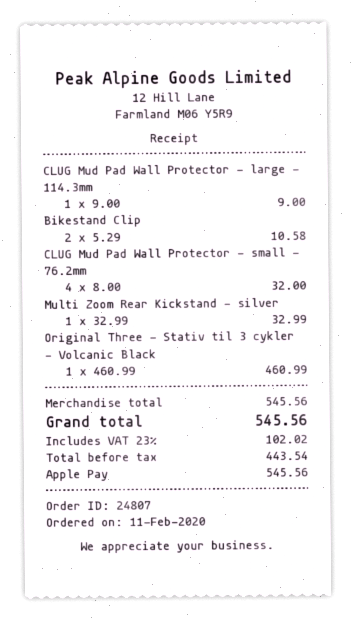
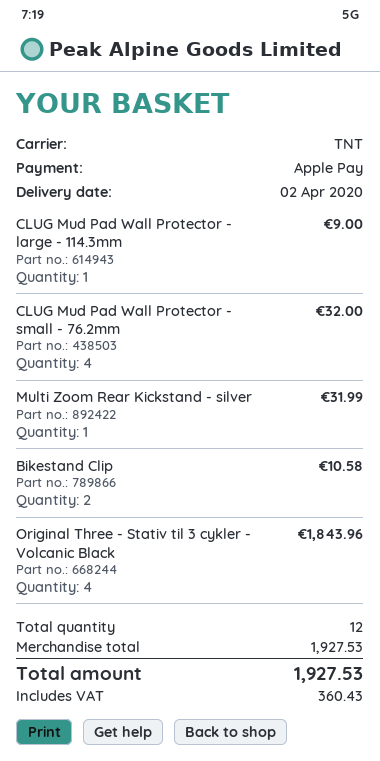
Multi Zoom Rear Kickstand - silver: 1 for 32.99 -> 1 for 31.99
Original Three - Stativ til 3 cykler - Volcanic Black: 1 for 460.99 -> 4 for 1843.96
subtotal: 545.56 -> 1927.53
tax: 102.02 -> 360.43
total: 545.56 -> 1927.53

